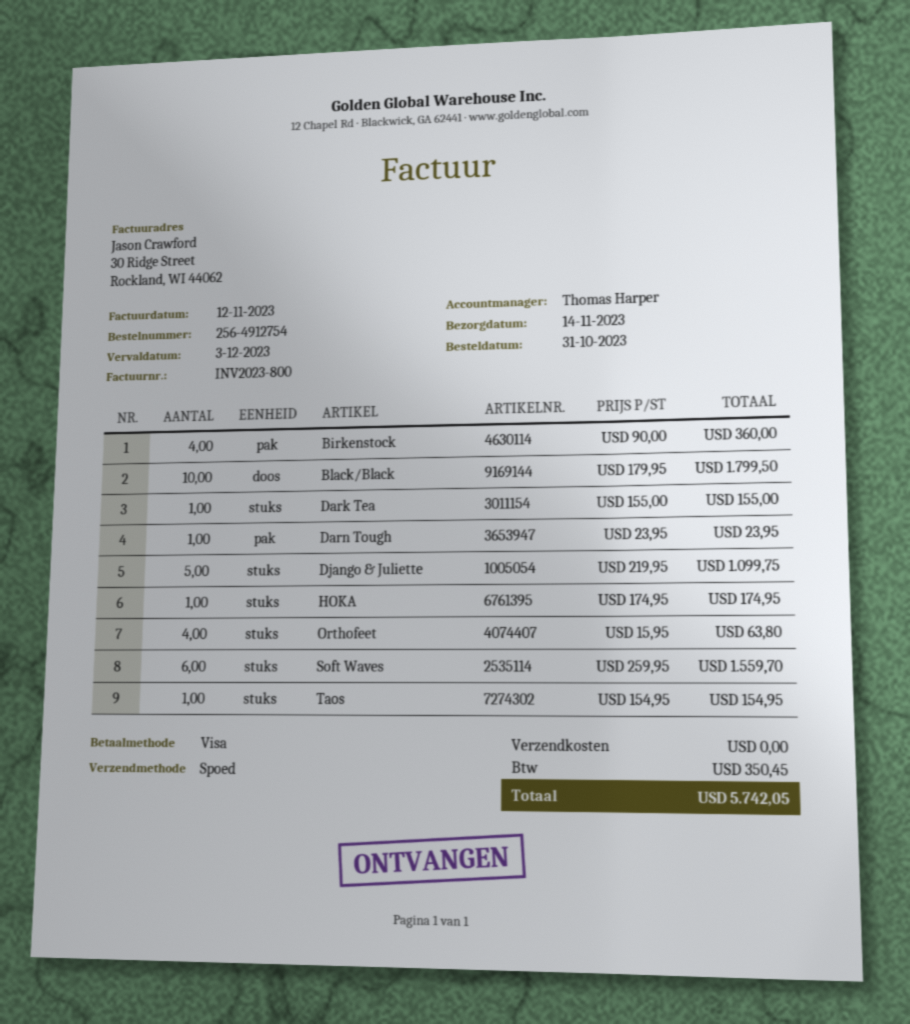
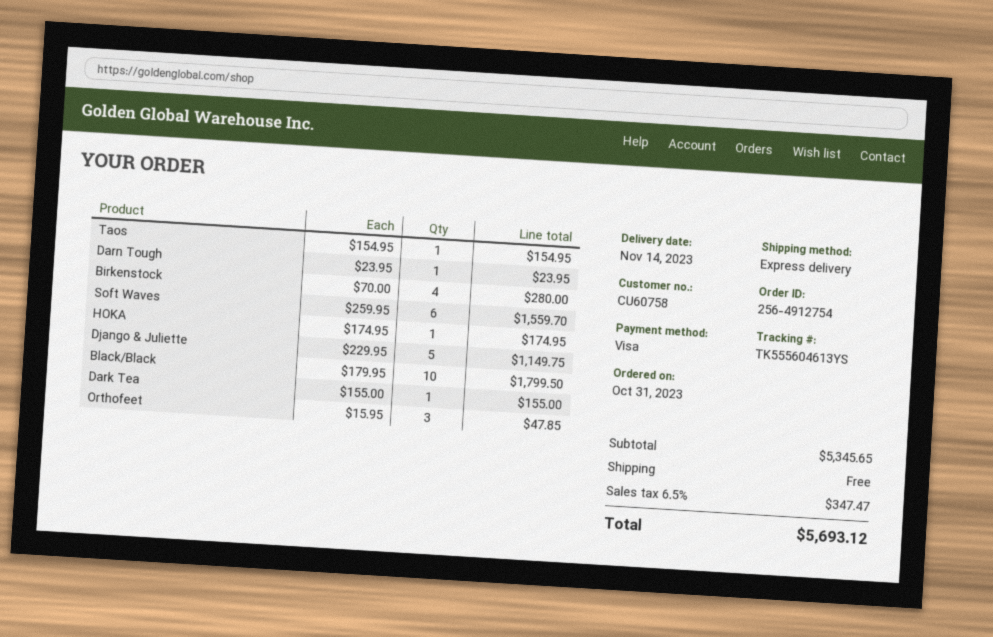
Birkenstock: 4 x 90.00 = 360.00 -> 4 x 70.00 = 280.00
Django & Juliette: 5 x 219.95 = 1099.75 -> 5 x 229.95 = 1149.75
Orthofeet: 4 x 15.95 = 63.80 -> 3 x 15.95 = 47.85
tax: 350.45 -> 347.47
total: 5742.05 -> 5693.12

